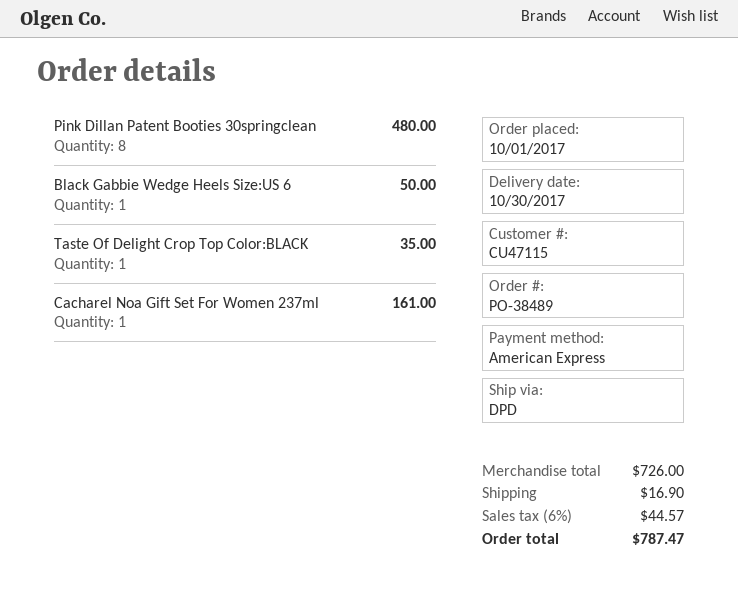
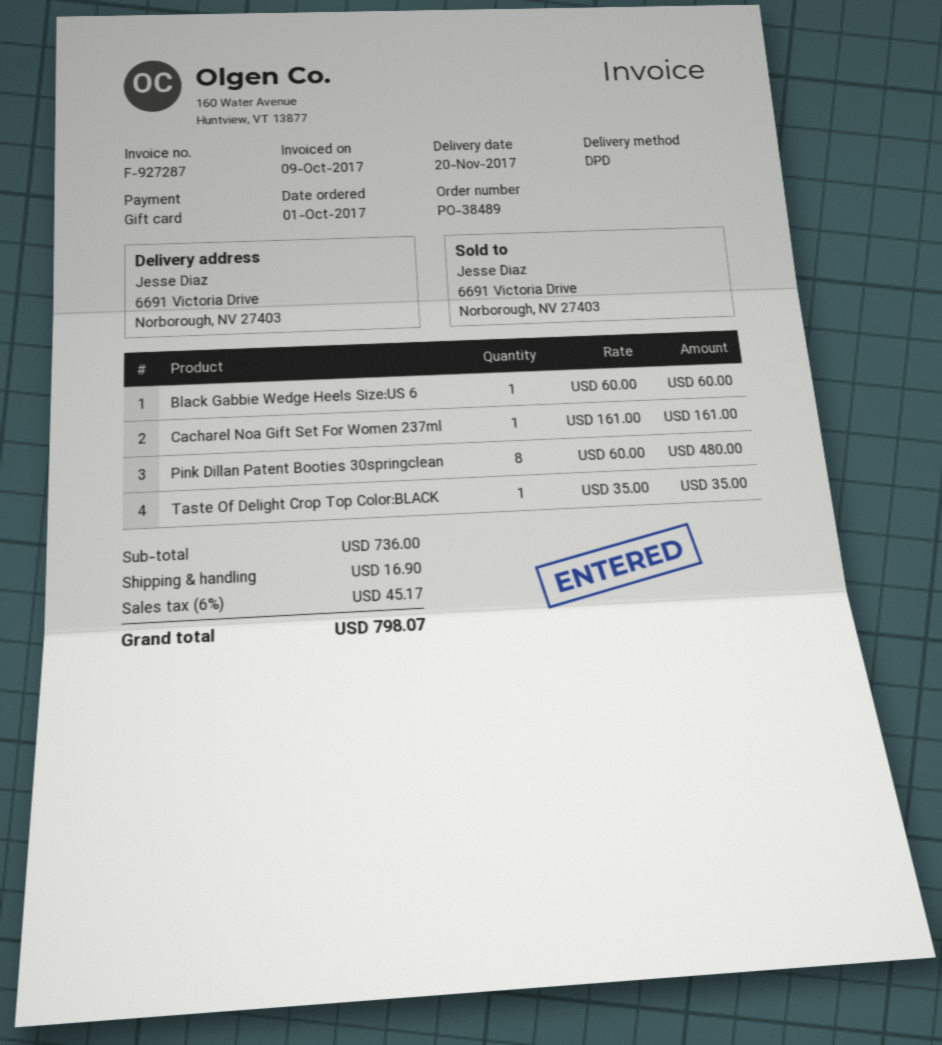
delivery date: 2017-10-30 -> 2017-11-20
payment method: American Express -> gift card
Black Gabbie Wedge Heels Size:US 6: 1 for 50.00 -> 1 for 60.00
subtotal: 726.00 -> 736.00
tax: 6% = 44.57 -> 6% = 45.17
total: 787.47 -> 798.07

